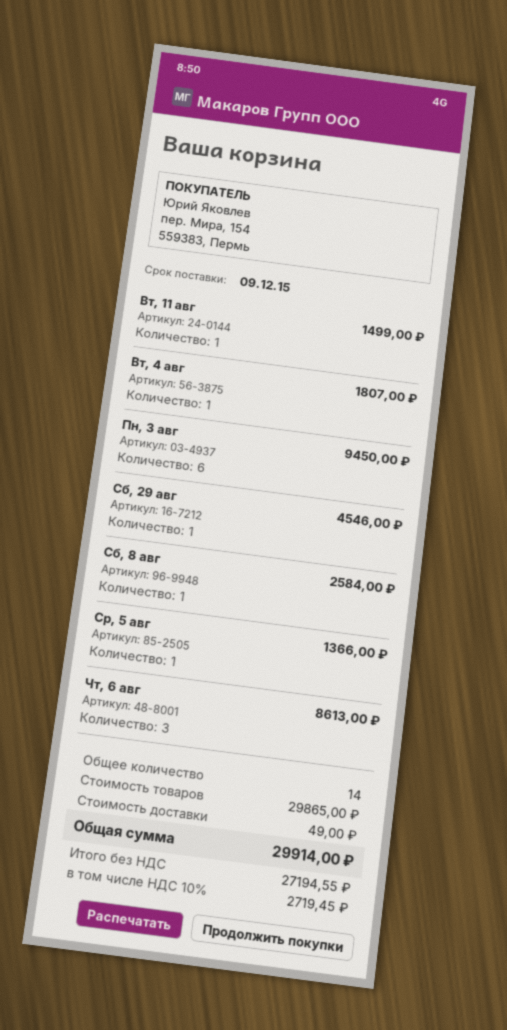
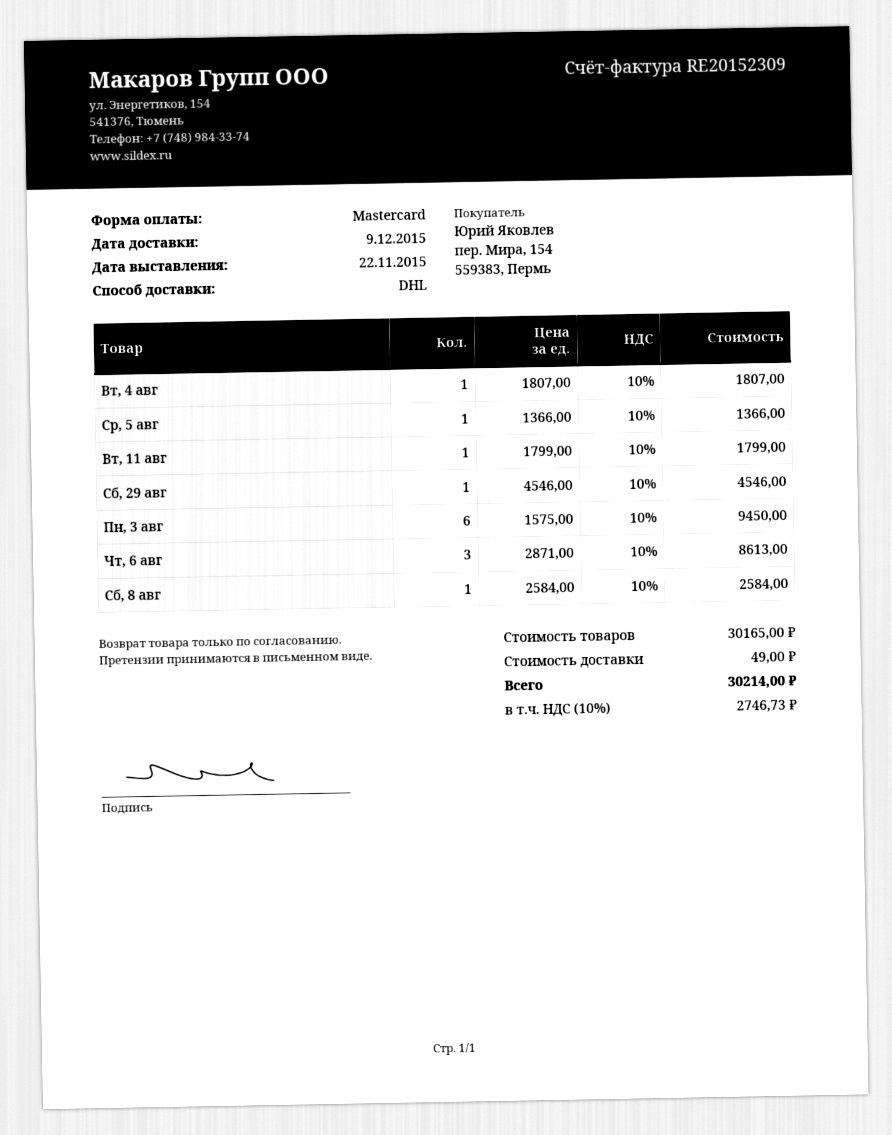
Вт, 11 авг: 1 for 1499.00 -> 1 for 1799.00
subtotal: 29865.00 -> 30165.00
tax: 10% = 2719.45 -> 10% = 2746.73
total: 29914.00 -> 30214.00

